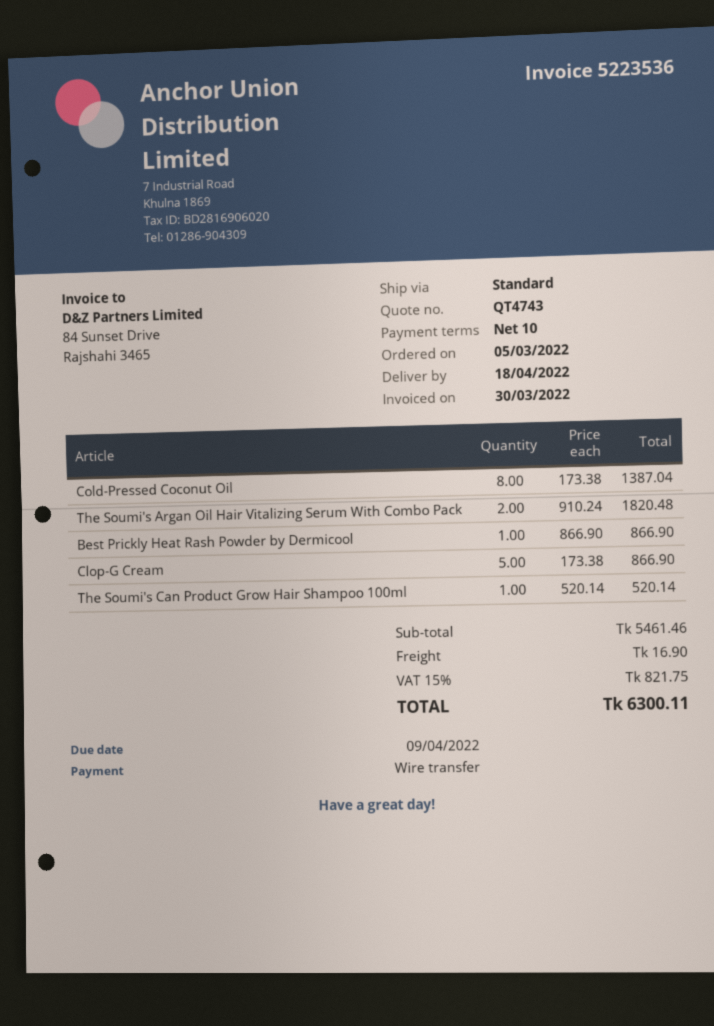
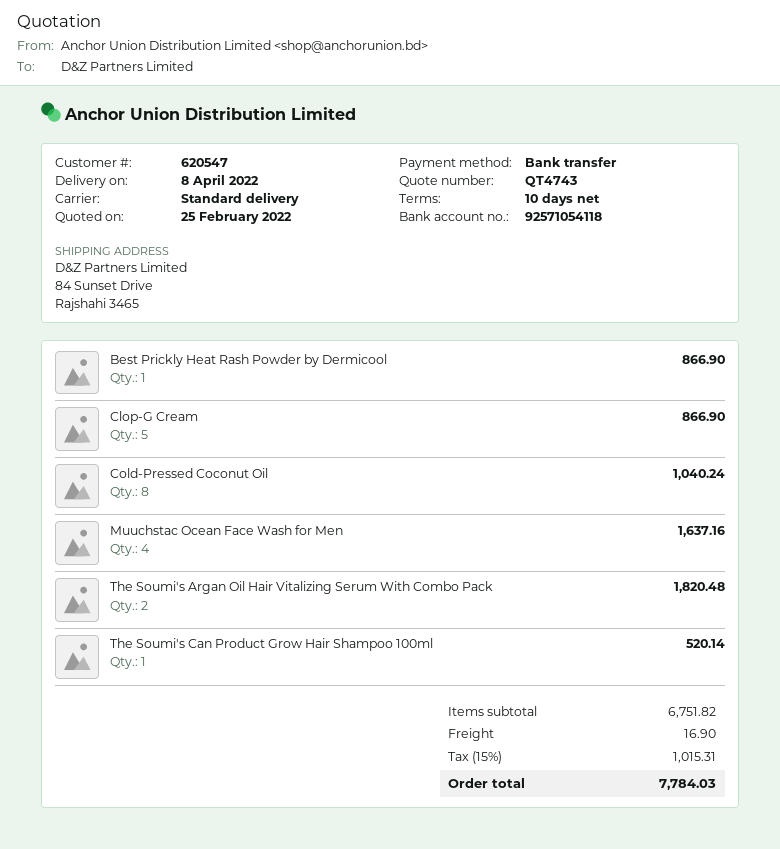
delivery date: 2022-04-18 -> 2022-04-08
Cold-Pressed Coconut Oil: 8 for 1387.04 -> 8 for 1040.24
Muuchstac Ocean Face Wash for Men: none -> 4 for 1637.16
subtotal: 5461.46 -> 6751.82
tax: 15% = 821.75 -> 15% = 1015.31
total: 6300.11 -> 7784.03

